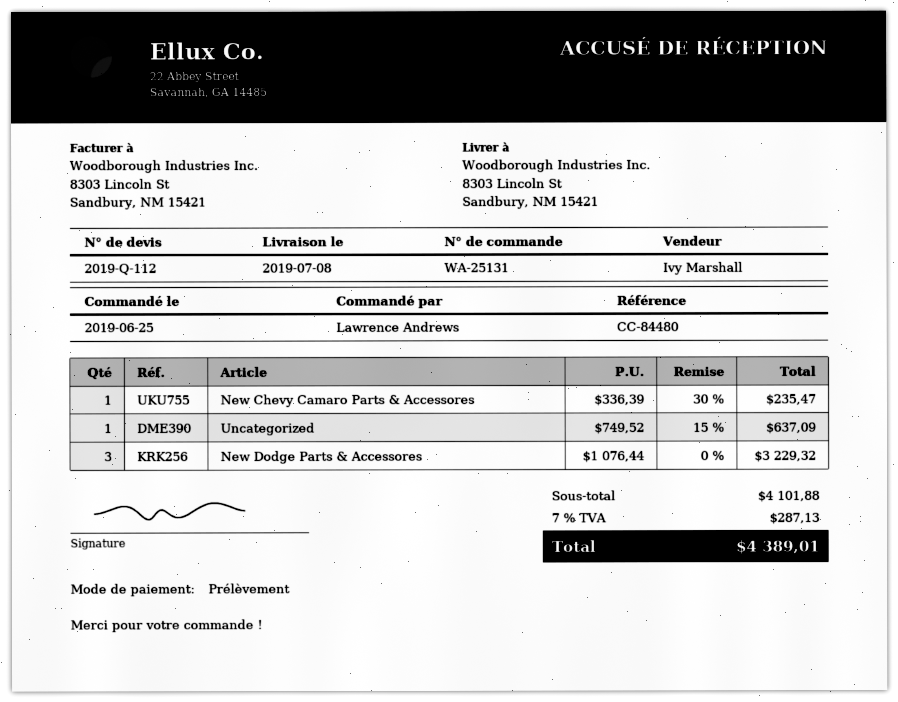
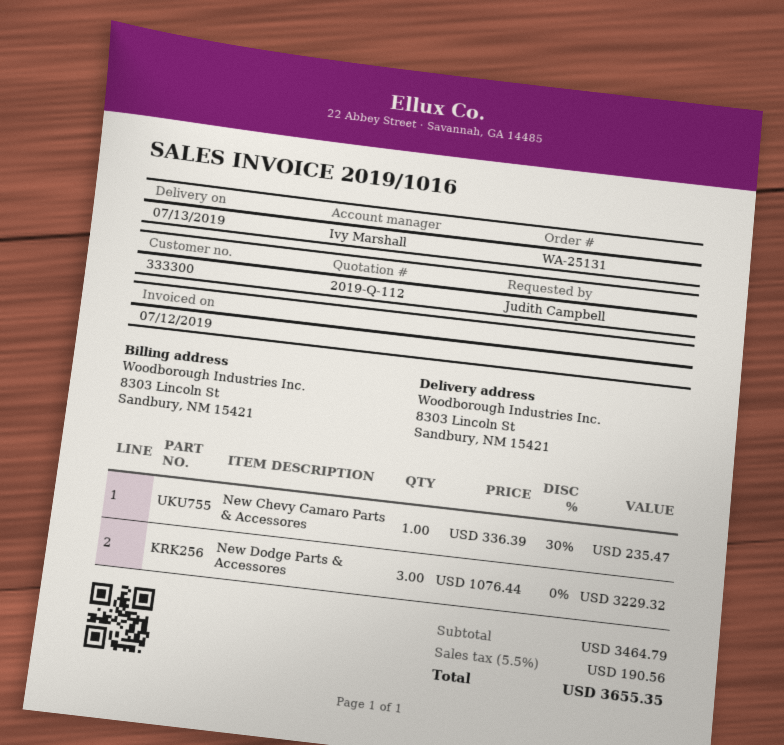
delivery date: 2019-07-08 -> 2019-07-13
ordered by: Lawrence Andrews -> Judith Campbell
Uncategorized: 1 x 749.52 - 15% = 637.09 -> none
subtotal: 4101.88 -> 3464.79
tax: 7% = 287.13 -> 5.5% = 190.56
total: 4389.01 -> 3655.35

